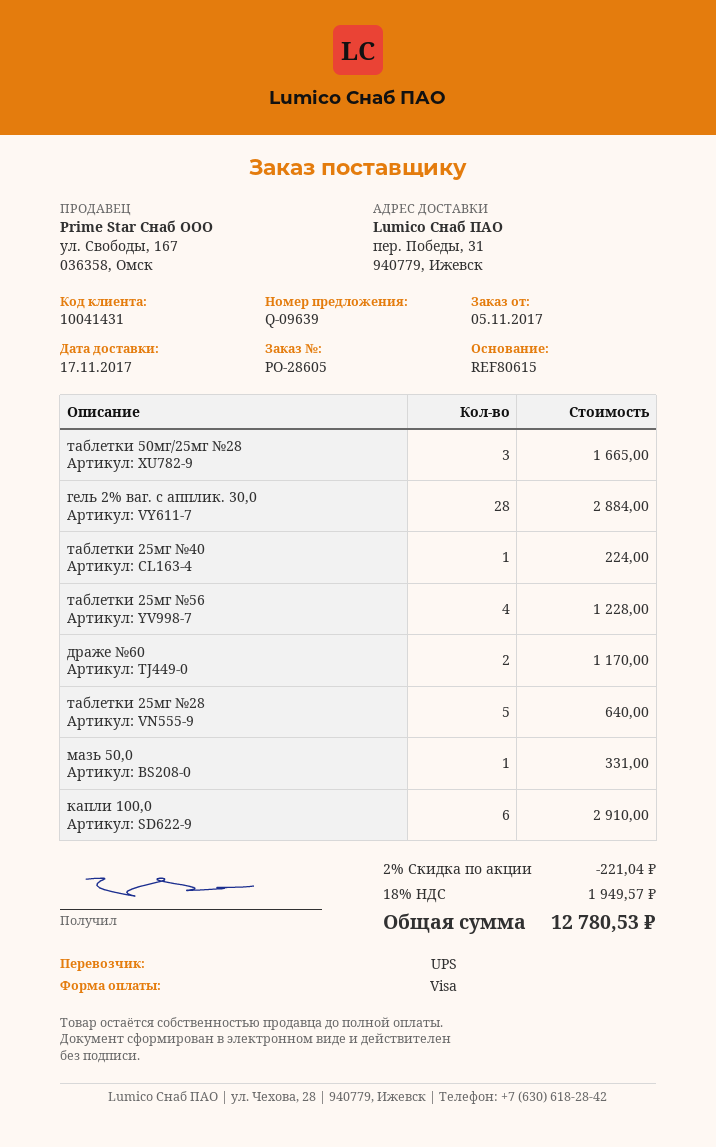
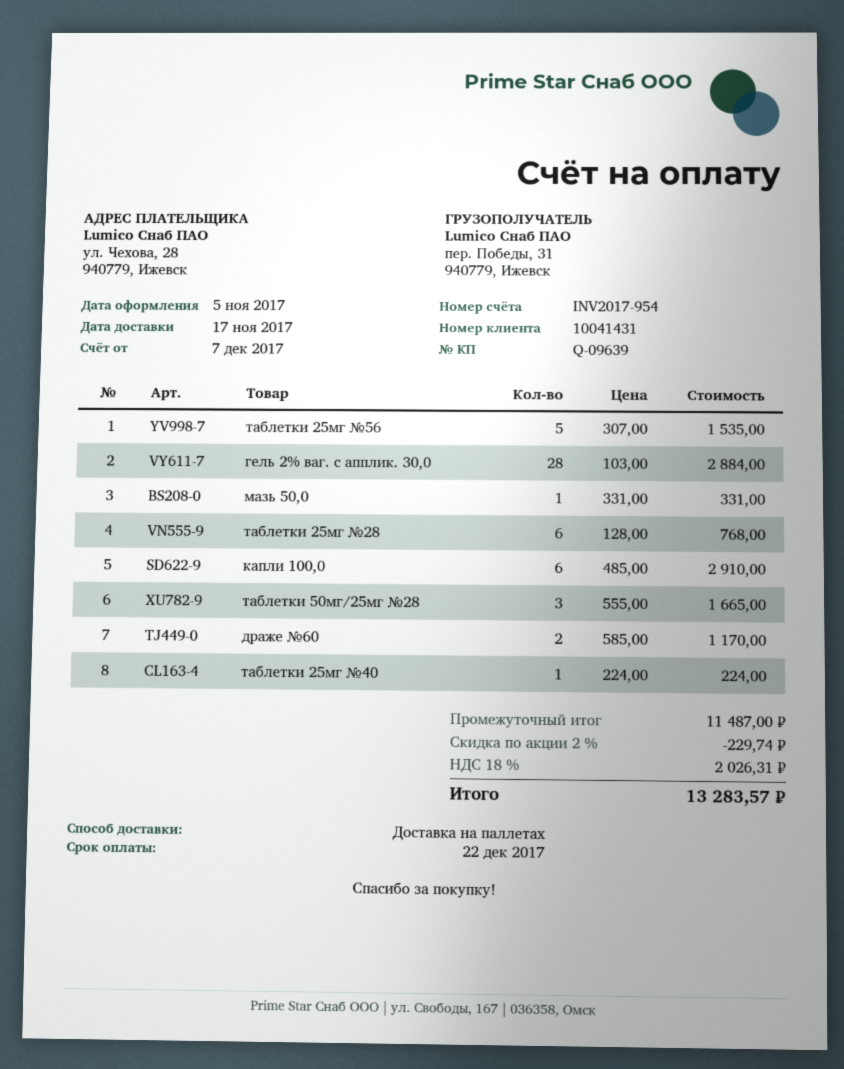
shipping method: UPS -> pallet freight
таблетки 25мг №56: 4 for 1228.00 -> 5 for 1535.00
таблетки 25мг №28: 5 for 640.00 -> 6 for 768.00
discount: 2% = 221.04 -> 2% = 229.74
tax: 18% = 1949.57 -> 18% = 2026.31
total: 12780.53 -> 13283.57

